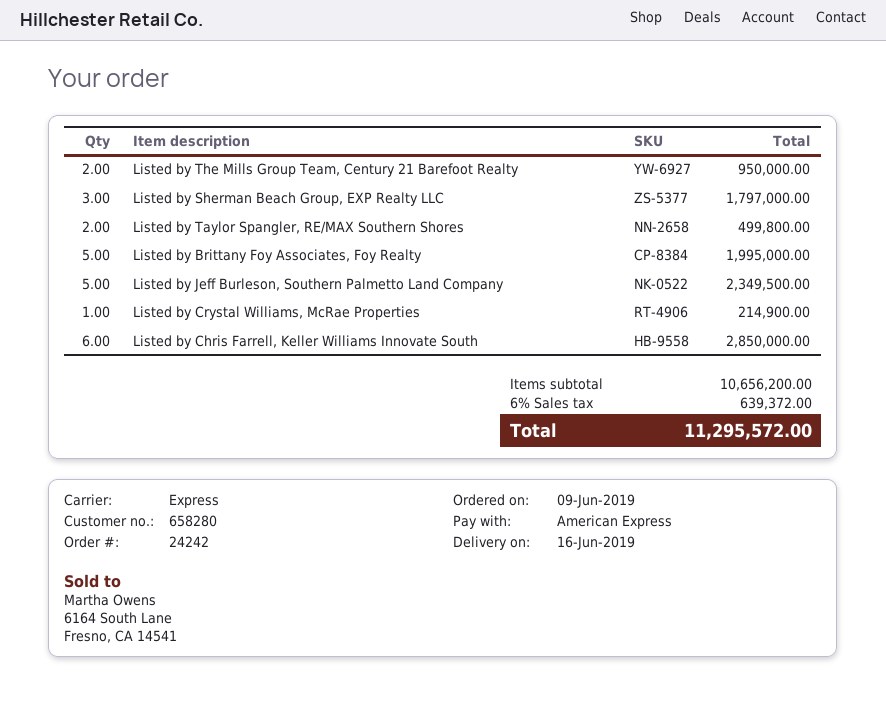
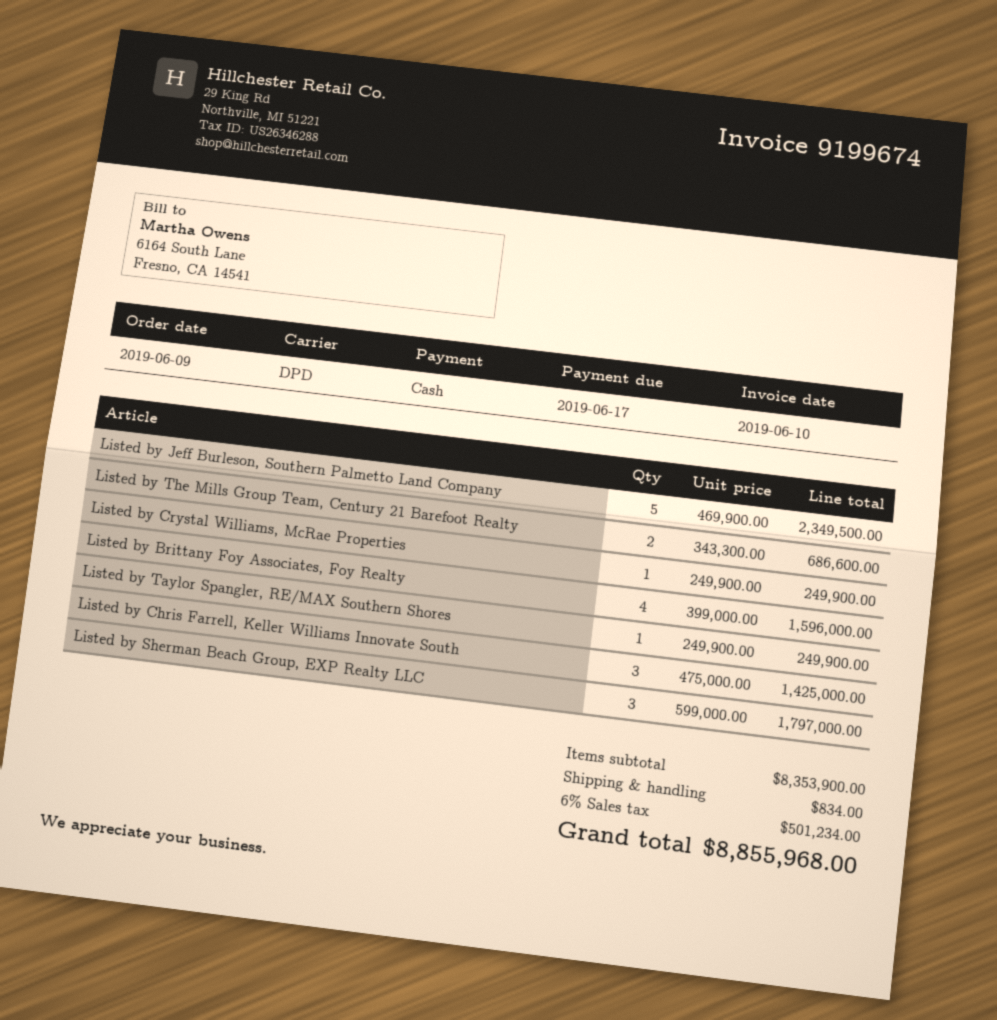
payment method: American Express -> cash
shipping method: express -> DPD
Listed by The Mills Group Team, Century 21 Barefoot Realty: 2 for 950000.00 -> 2 for 686600.00
Listed by Taylor Spangler, RE/MAX Southern Shores: 2 for 499800.00 -> 1 for 249900.00
Listed by Brittany Foy Associates, Foy Realty: 5 for 1995000.00 -> 4 for 1596000.00
Listed by Crystal Williams, McRae Properties: 1 for 214900.00 -> 1 for 249900.00
Listed by Chris Farrell, Keller Williams Innovate South: 6 for 2850000.00 -> 3 for 1425000.00
subtotal: 10656200.00 -> 8353900.00
shipping: none -> 834.00
tax: 6% = 639372.00 -> 6% = 501234.00
total: 11295572.00 -> 8855968.00

